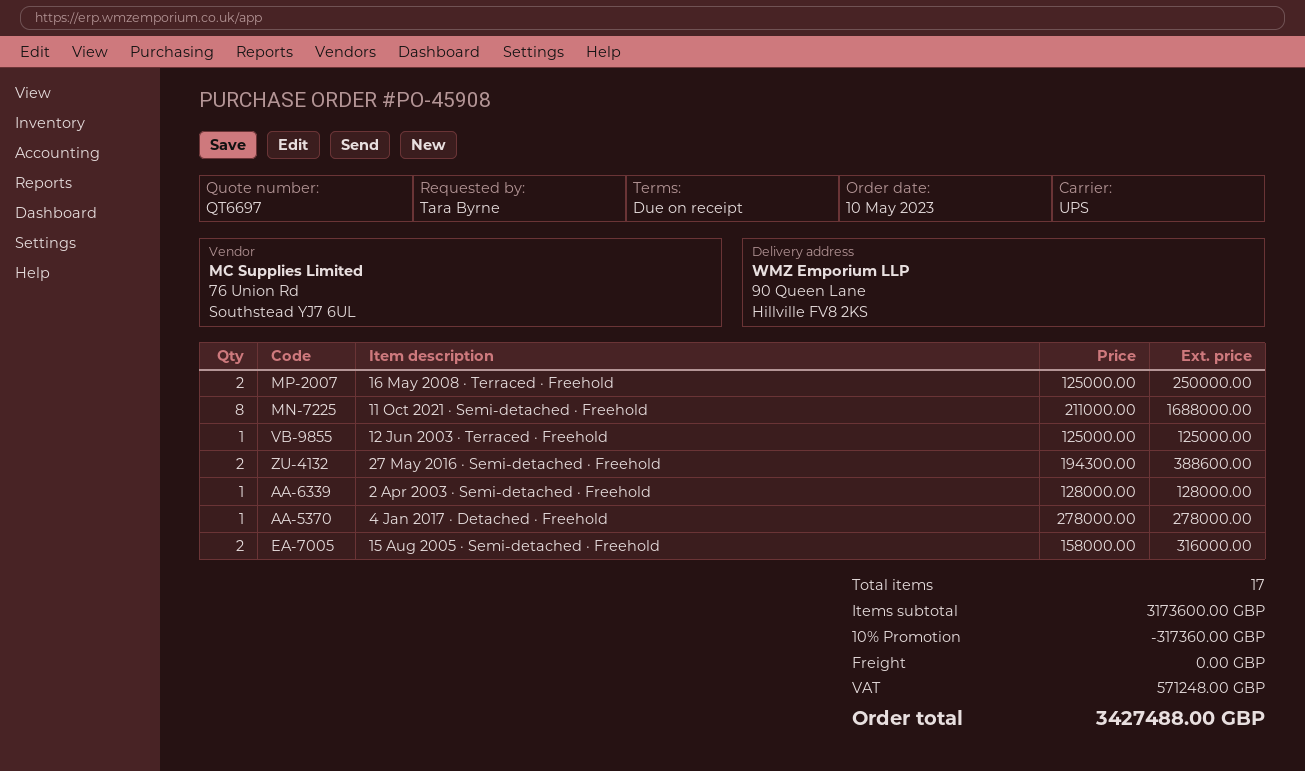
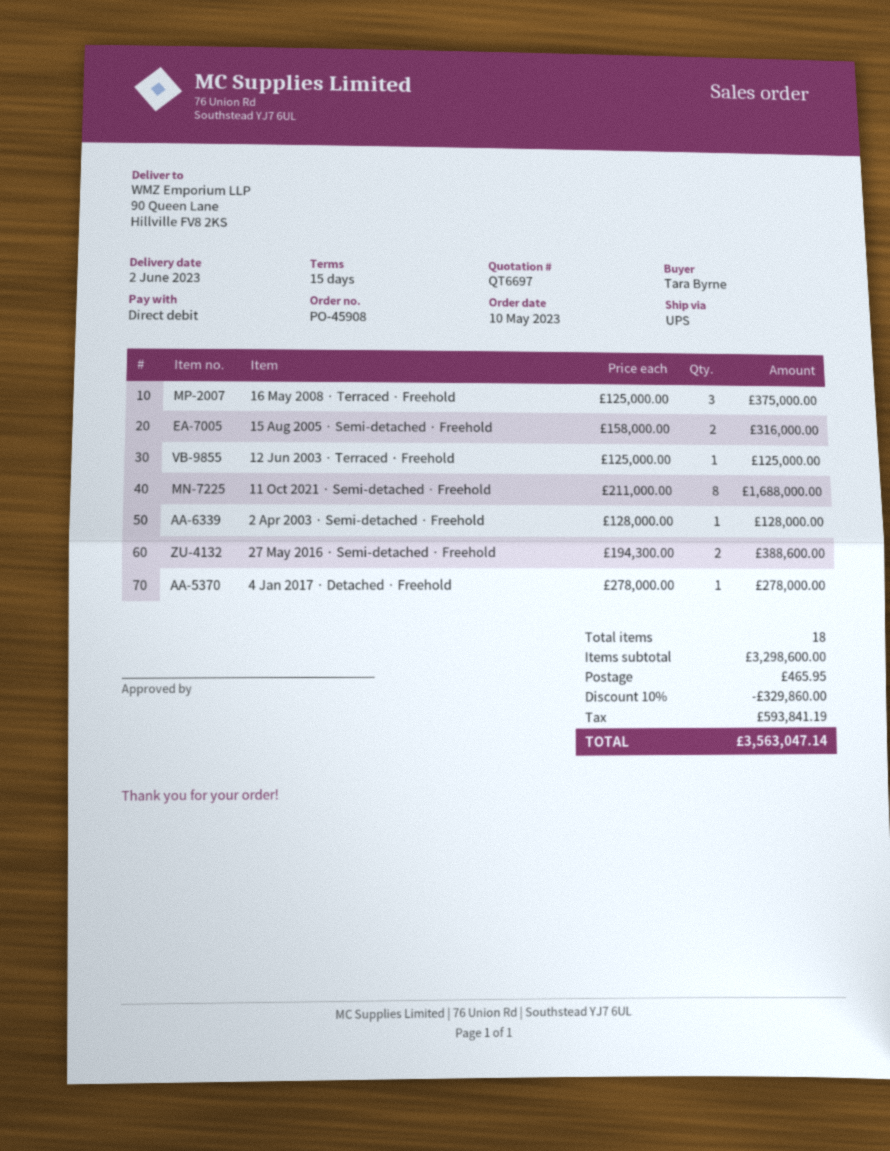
payment terms: on receipt -> 15 days
16 May 2008 · Terraced · Freehold: 2 x 125000.00 = 250000.00 -> 3 x 125000.00 = 375000.00
total quantity: 17 -> 18
subtotal: 3173600.00 -> 3298600.00
discount: 10% = 317360.00 -> 10% = 329860.00
shipping: 0.00 -> 465.95
tax: 571248.00 -> 593841.19
total: 3427488.00 -> 3563047.14

